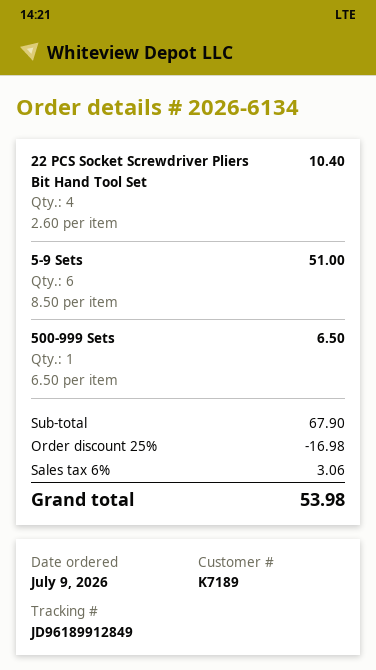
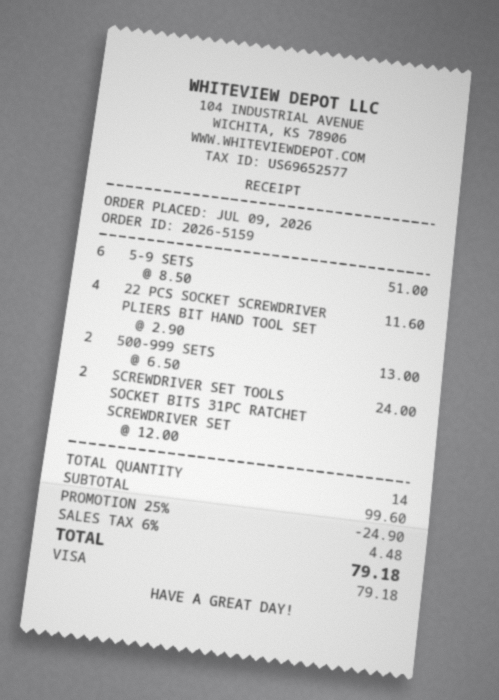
order number: 2026-6134 -> 2026-5159
22 PCS Socket Screwdriver Pliers Bit Hand Tool Set: 4 x 2.60 = 10.40 -> 4 x 2.90 = 11.60
500-999 Sets: 1 x 6.50 = 6.50 -> 2 x 6.50 = 13.00
SCREWDRIVER SET TOOLS SOCKET BITS 31PC RATCHET SCREWDRIVER SET: none -> 2 x 12.00 = 24.00
subtotal: 67.90 -> 99.60
discount: 25% = 16.98 -> 25% = 24.90
tax: 6% = 3.06 -> 6% = 4.48
total: 53.98 -> 79.18

